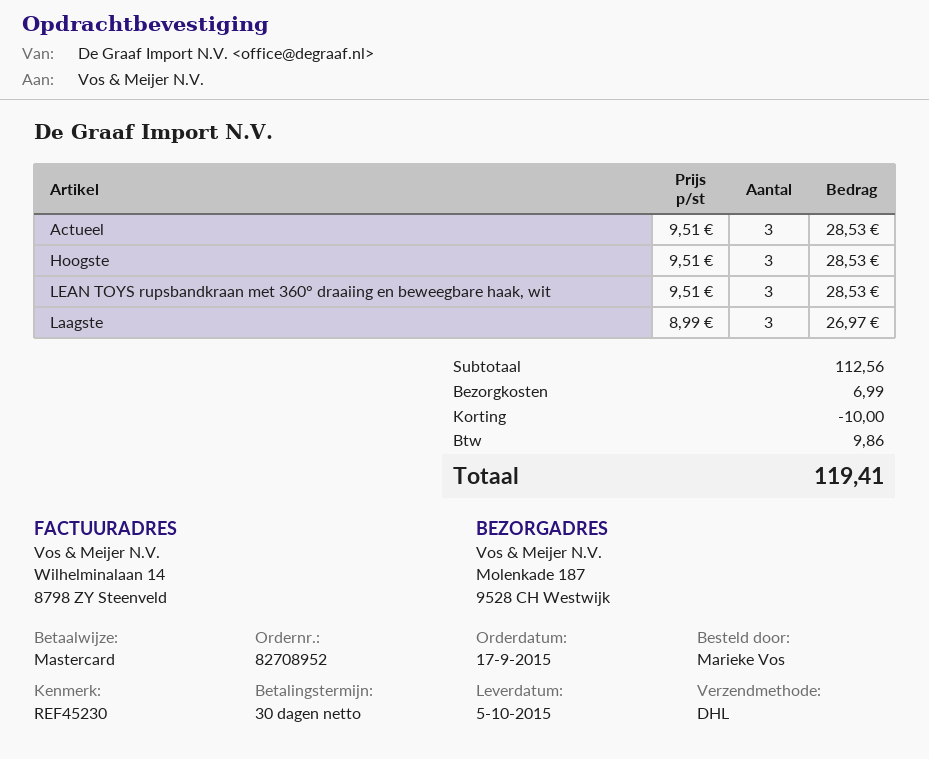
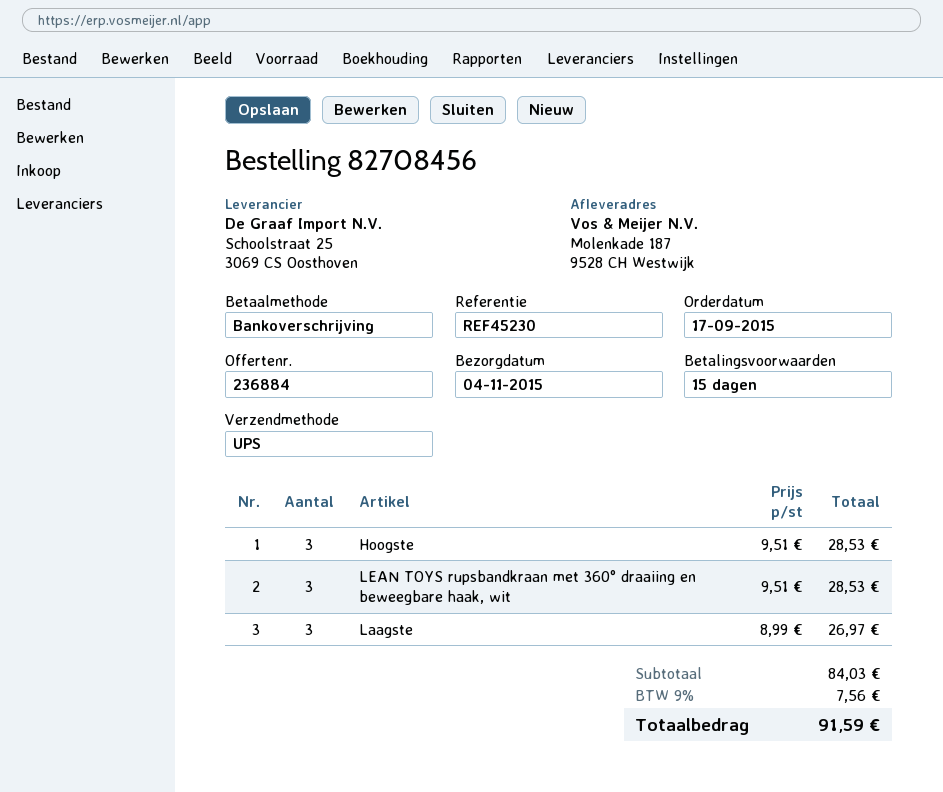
order number: 82708952 -> 82708456
delivery date: 2015-10-05 -> 2015-11-04
payment terms: 30 days -> 15 days
payment method: Mastercard -> bank transfer
shipping method: DHL -> UPS
Actueel: 3 x 9.51 = 28.53 -> none
subtotal: 112.56 -> 84.03
discount: 10.00 -> none
shipping: 6.99 -> none
tax: 9.86 -> 7.56
total: 119.41 -> 91.59

